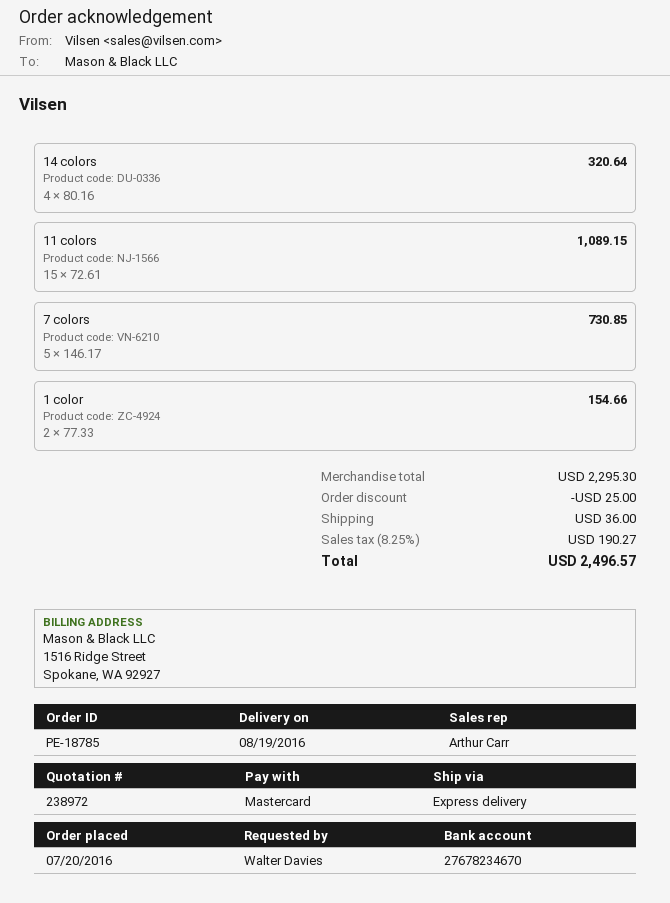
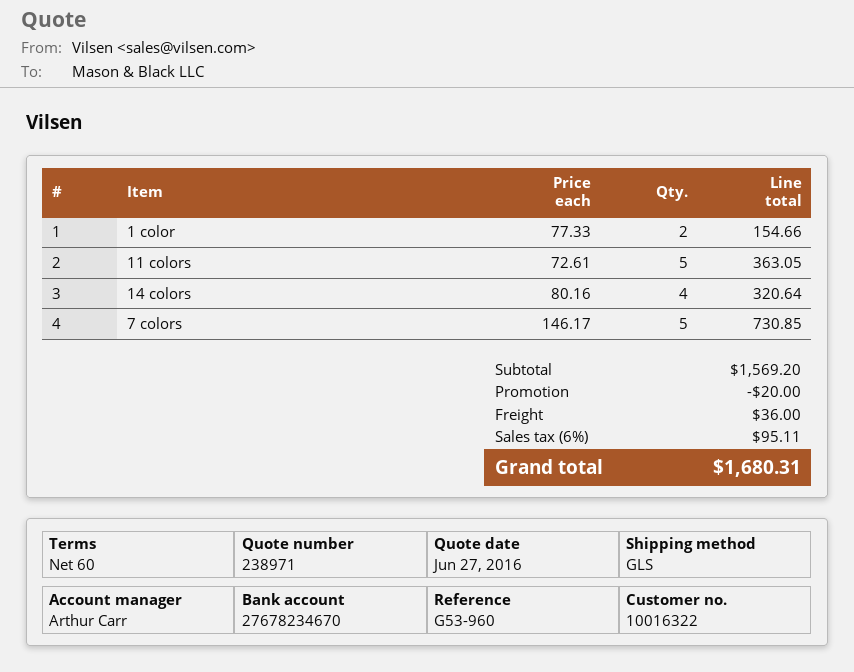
quote number: 238972 -> 238971
shipping method: express -> GLS
11 colors: 15 x 72.61 = 1089.15 -> 5 x 72.61 = 363.05
subtotal: 2295.30 -> 1569.20
discount: 25.00 -> 20.00
tax: 8.25% = 190.27 -> 6% = 95.11
total: 2496.57 -> 1680.31

